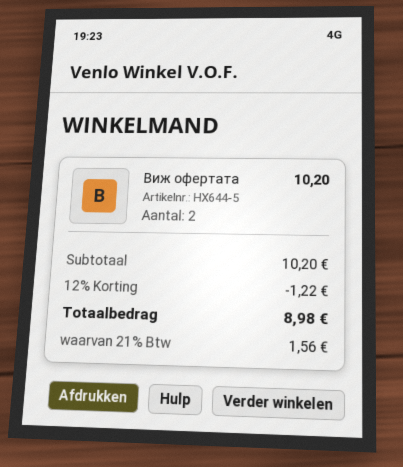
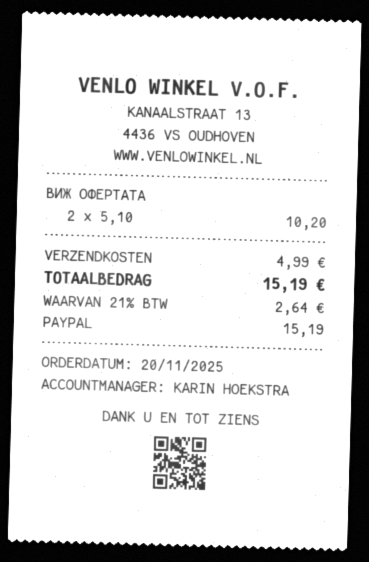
discount: 12% = 1.22 -> none
shipping: none -> 4.99
tax: 21% = 1.56 -> 21% = 2.64
total: 8.98 -> 15.19

